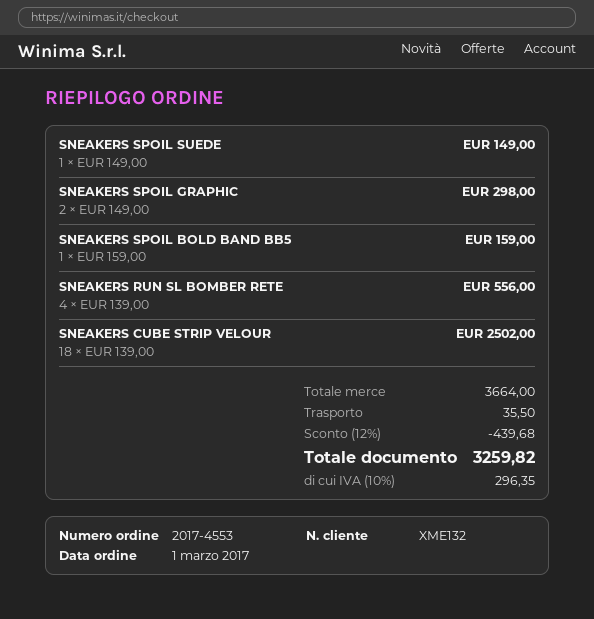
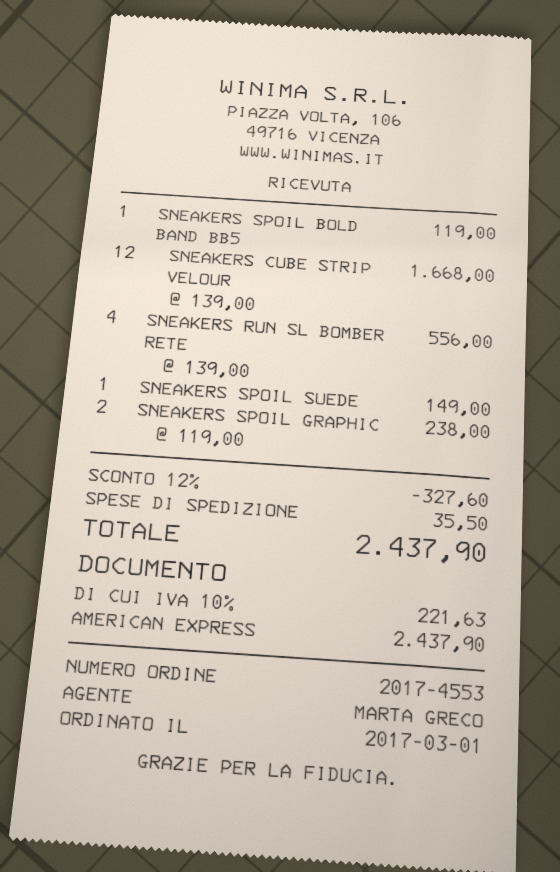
SNEAKERS SPOIL GRAPHIC: 2 x 149.00 = 298.00 -> 2 x 119.00 = 238.00
SNEAKERS SPOIL BOLD BAND BB5: 1 x 159.00 = 159.00 -> 1 x 119.00 = 119.00
SNEAKERS CUBE STRIP VELOUR: 18 x 139.00 = 2502.00 -> 12 x 139.00 = 1668.00
discount: 12% = 439.68 -> 12% = 327.60
tax: 10% = 296.35 -> 10% = 221.63
total: 3259.82 -> 2437.90

